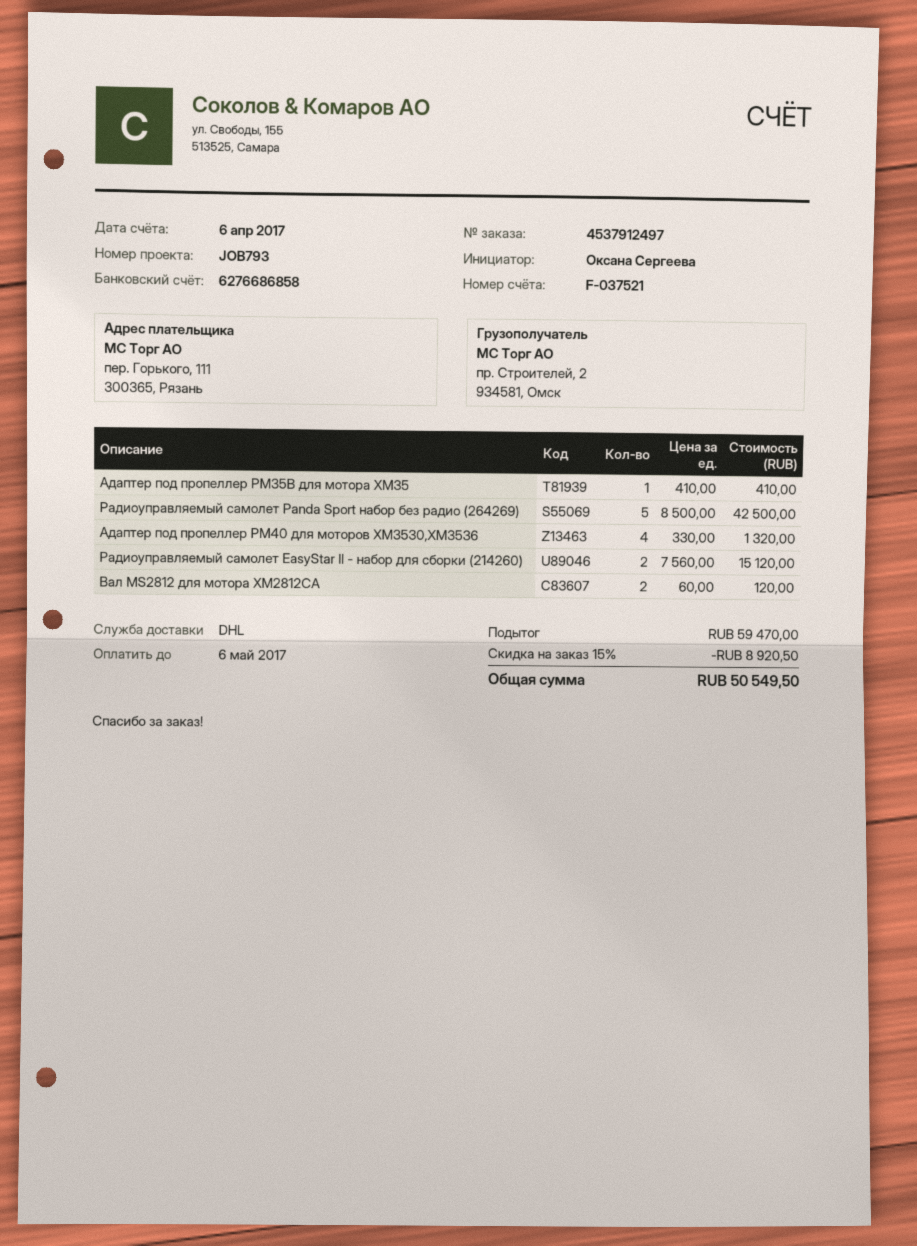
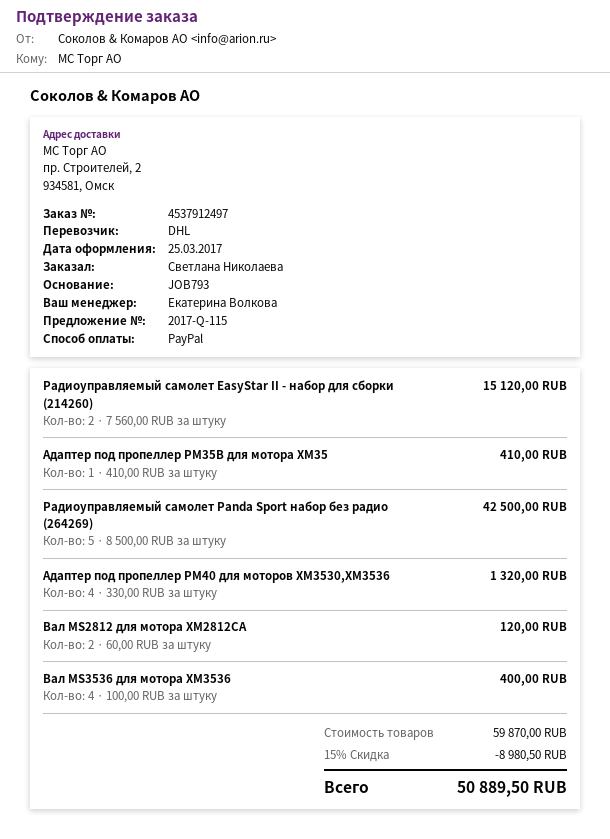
ordered by: Оксана Сергеева -> Светлана Николаева
Вал MS3536 для мотора XM3536: none -> 4 x 100.00 = 400.00
subtotal: 59470.00 -> 59870.00
discount: 15% = 8920.50 -> 15% = 8980.50
total: 50549.50 -> 50889.50

